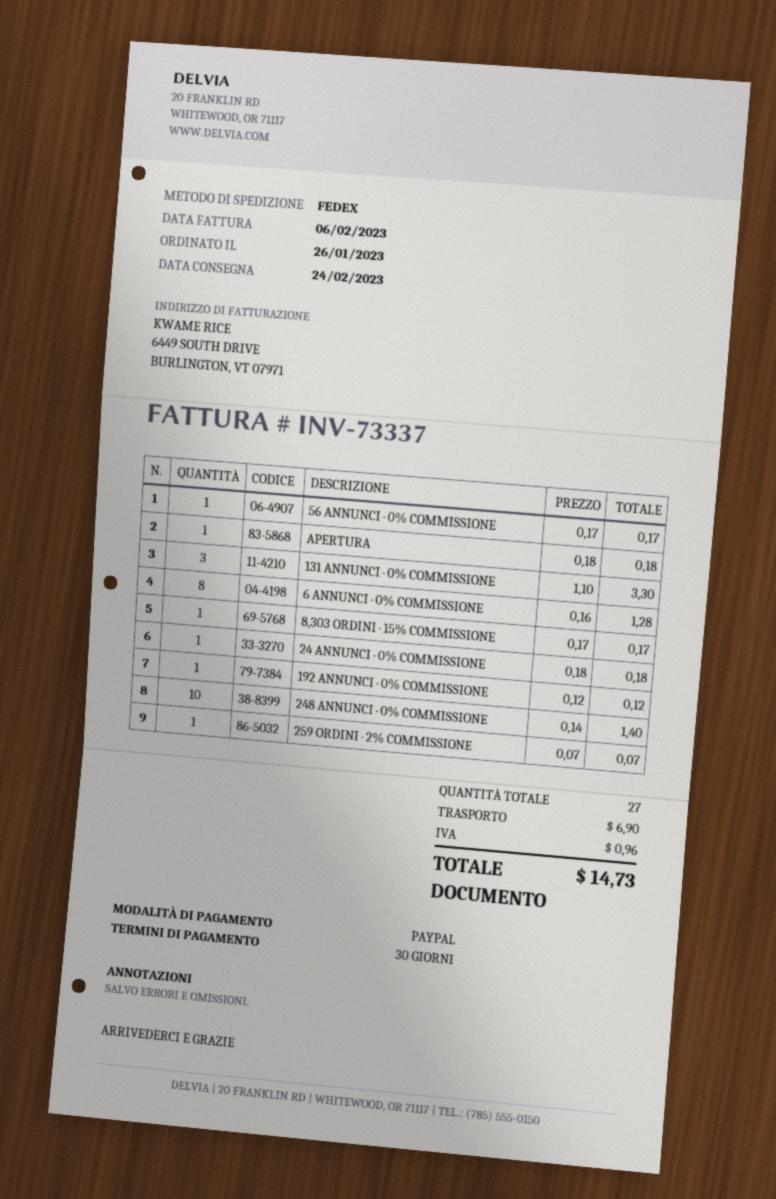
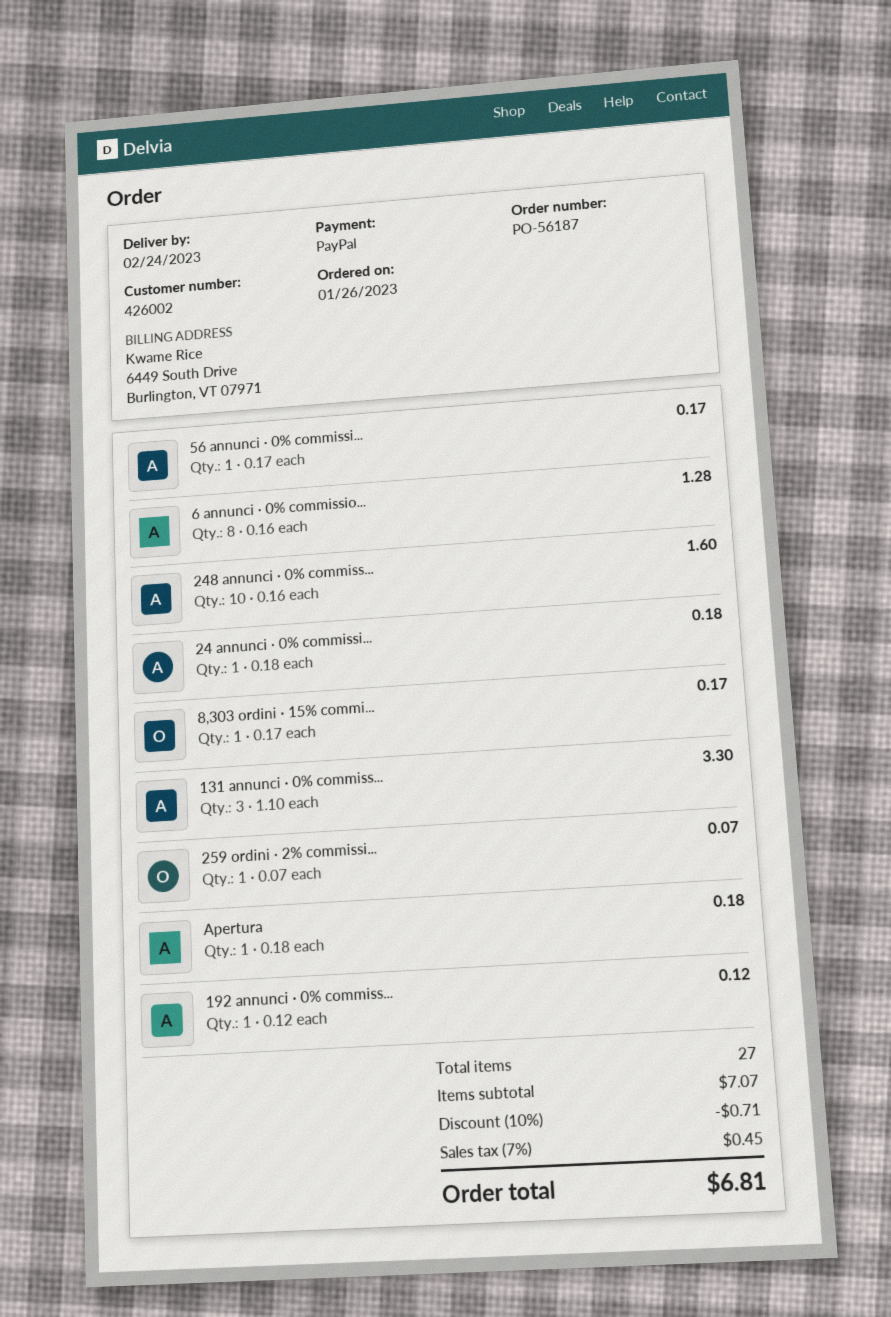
248 ANNUNCI · 0% COMMISSIONE: 10 x 0.14 = 1.40 -> 10 x 0.16 = 1.60
discount: none -> 10% = 0.71
shipping: 6.90 -> none
tax: 0.96 -> 0.45
total: 14.73 -> 6.81

